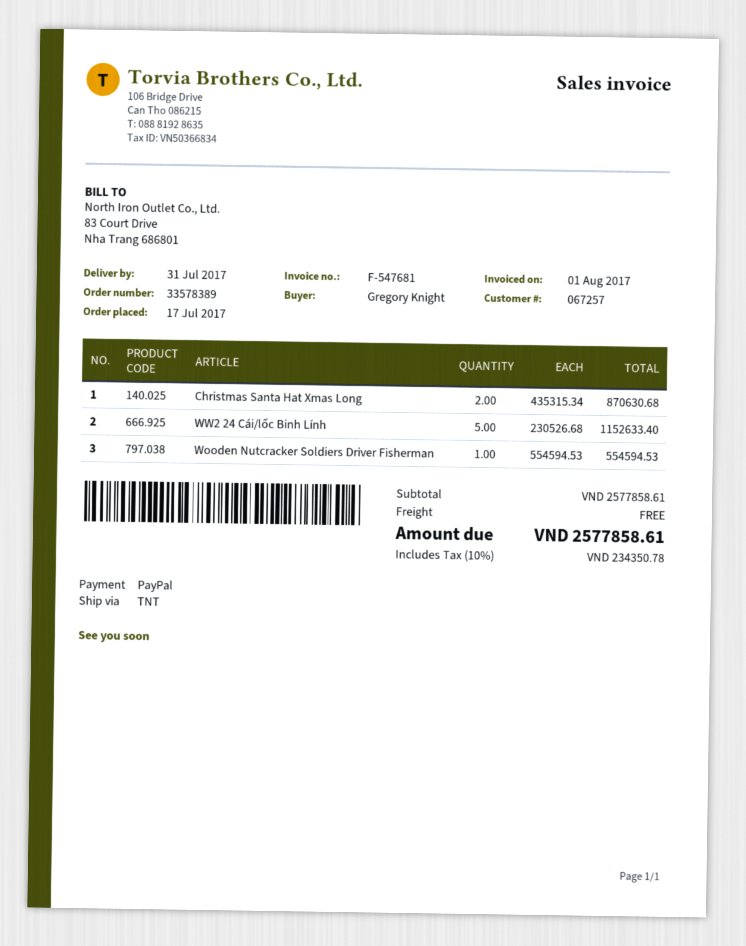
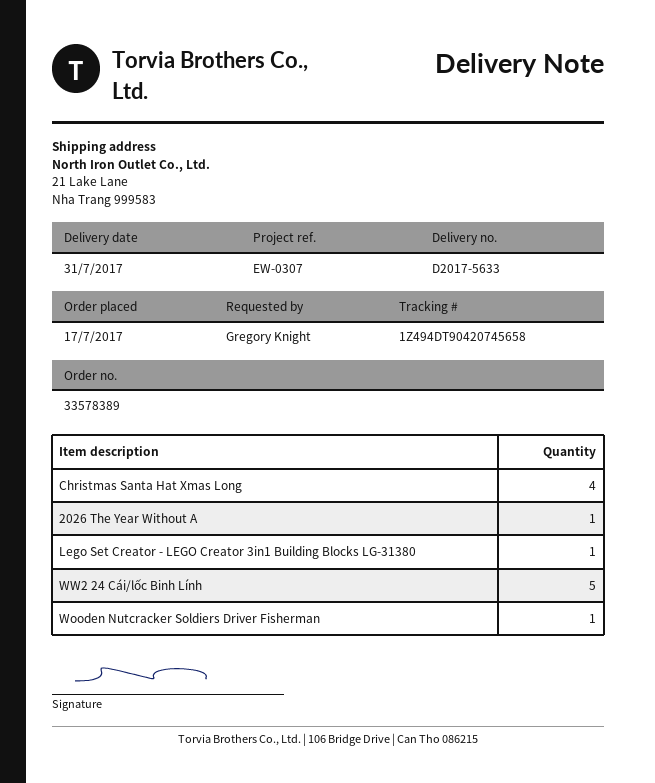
Christmas Santa Hat Xmas Long: 2 -> 4
2026 The Year Without A: none -> 1
Lego Set Creator - LEGO Creator 3in1 Building Blocks LG-31380: none -> 1

